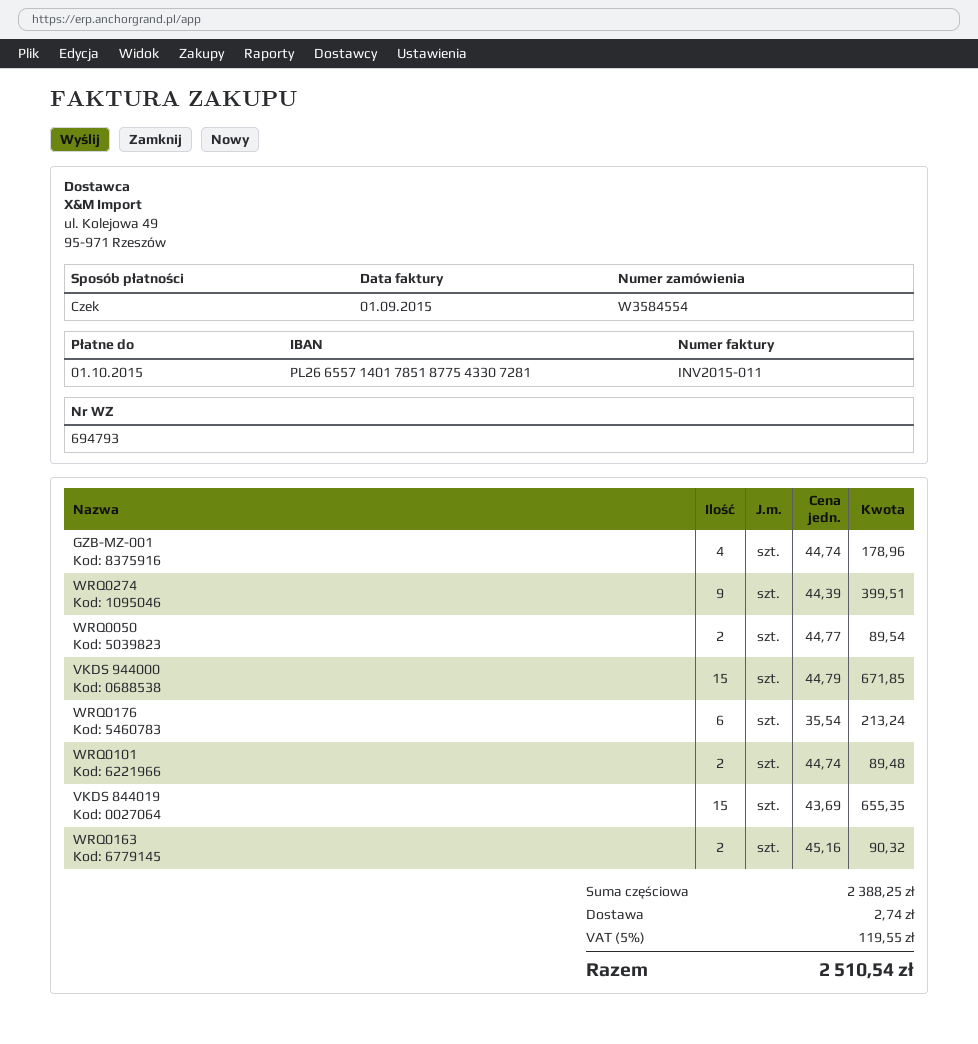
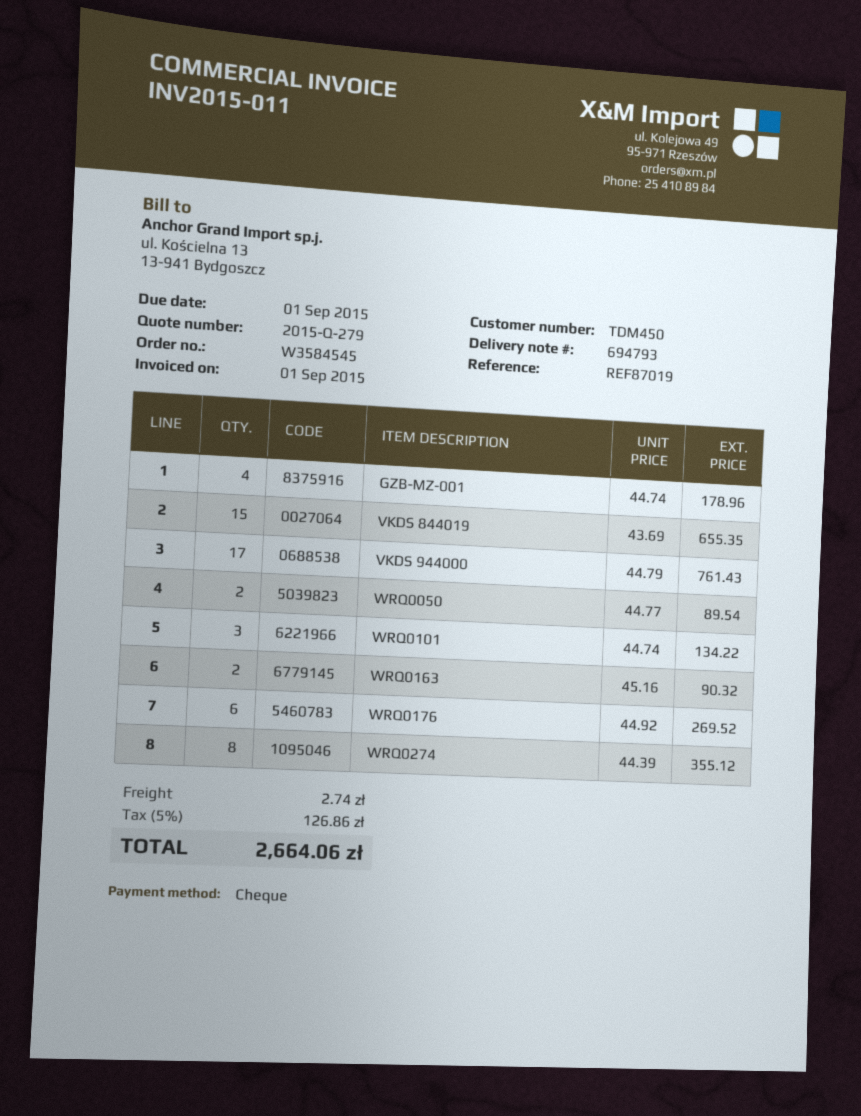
order number: W3584554 -> W3584545
due date: 2015-10-01 -> 2015-09-01
WRQ0274: 9 x 44.39 = 399.51 -> 8 x 44.39 = 355.12
VKDS 944000: 15 x 44.79 = 671.85 -> 17 x 44.79 = 761.43
WRQ0176: 6 x 35.54 = 213.24 -> 6 x 44.92 = 269.52
WRQ0101: 2 x 44.74 = 89.48 -> 3 x 44.74 = 134.22
tax: 5% = 119.55 -> 5% = 126.86
total: 2510.54 -> 2664.06

